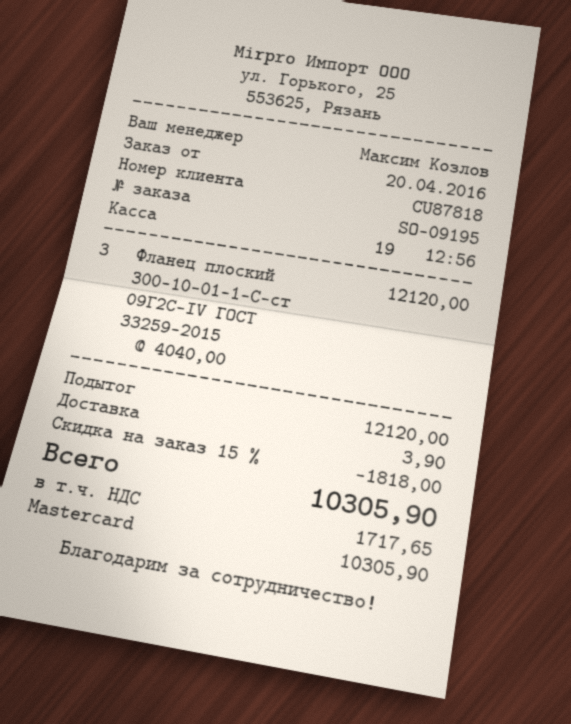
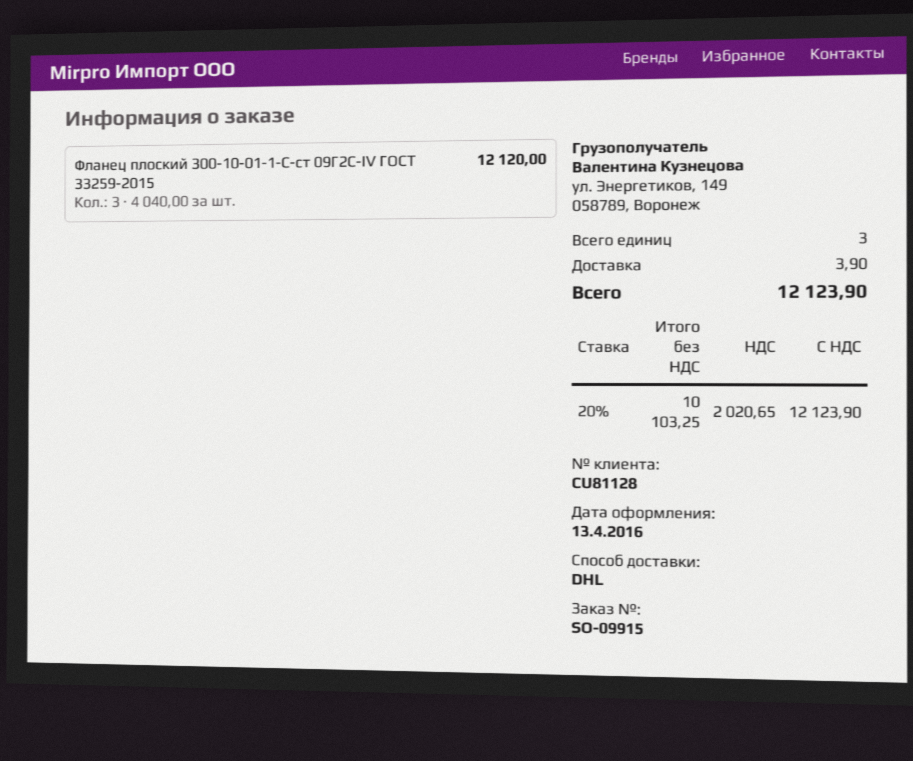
order number: SO-09195 -> SO-09915
order date: 2016-04-20 -> 2016-04-13
customer number: CU87818 -> CU81128
discount: 15% = 1818.00 -> none
tax: 1717.65 -> 2020.65
total: 10305.90 -> 12123.90

